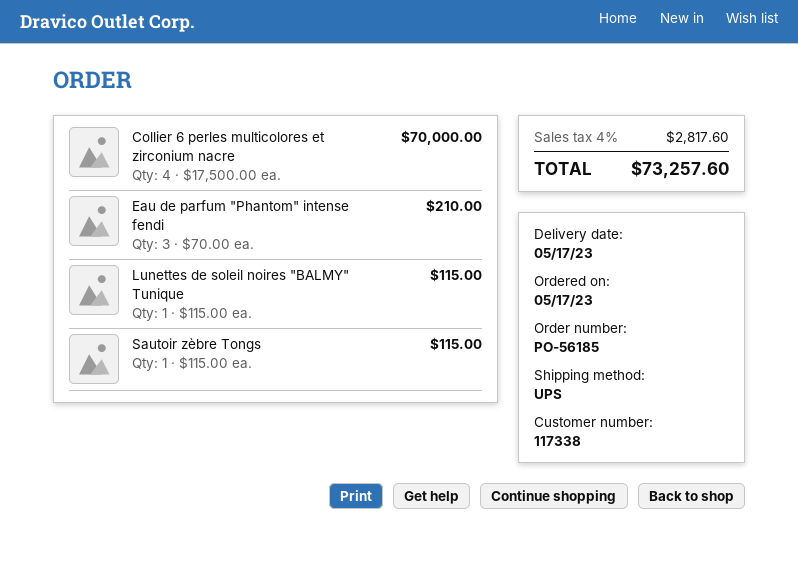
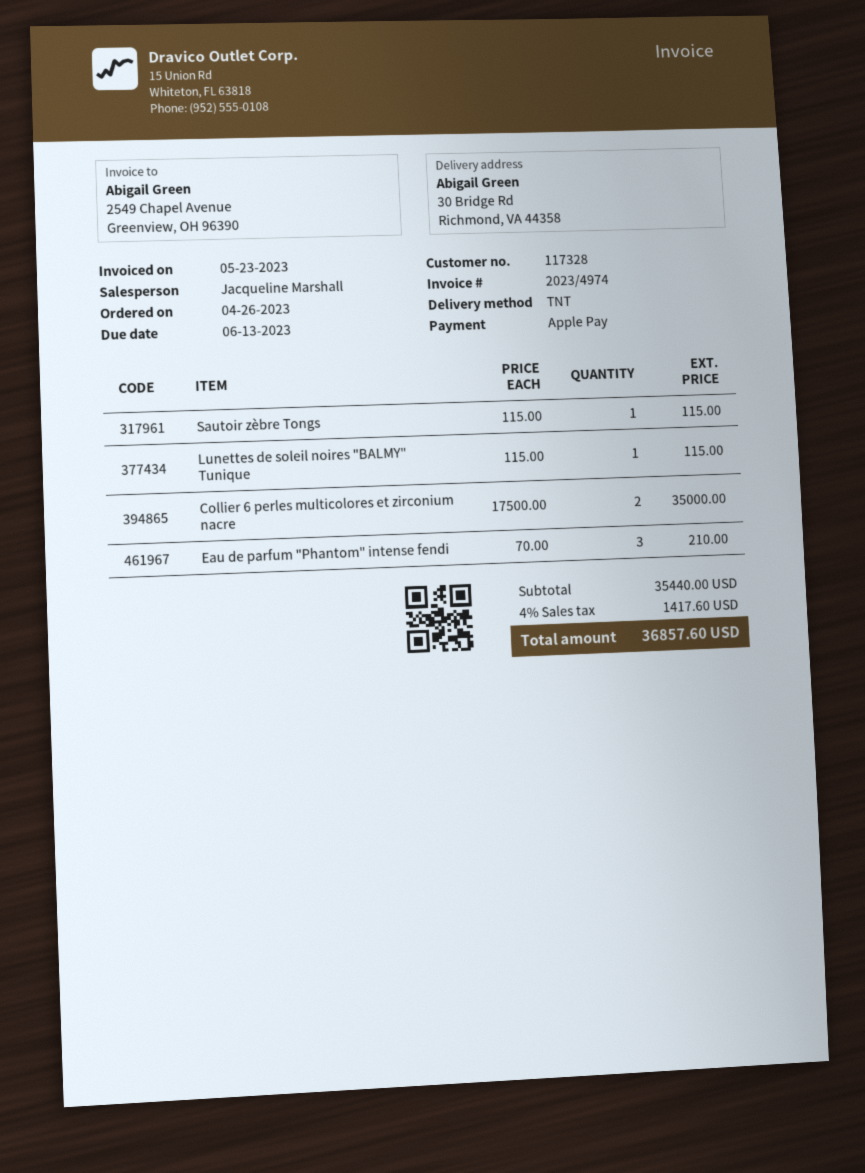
order date: 2023-05-17 -> 2023-04-26
customer number: 117338 -> 117328
shipping method: UPS -> TNT
Collier 6 perles multicolores et zirconium nacre: 4 x 17500.00 = 70000.00 -> 2 x 17500.00 = 35000.00
tax: 4% = 2817.60 -> 4% = 1417.60
total: 73257.60 -> 36857.60

